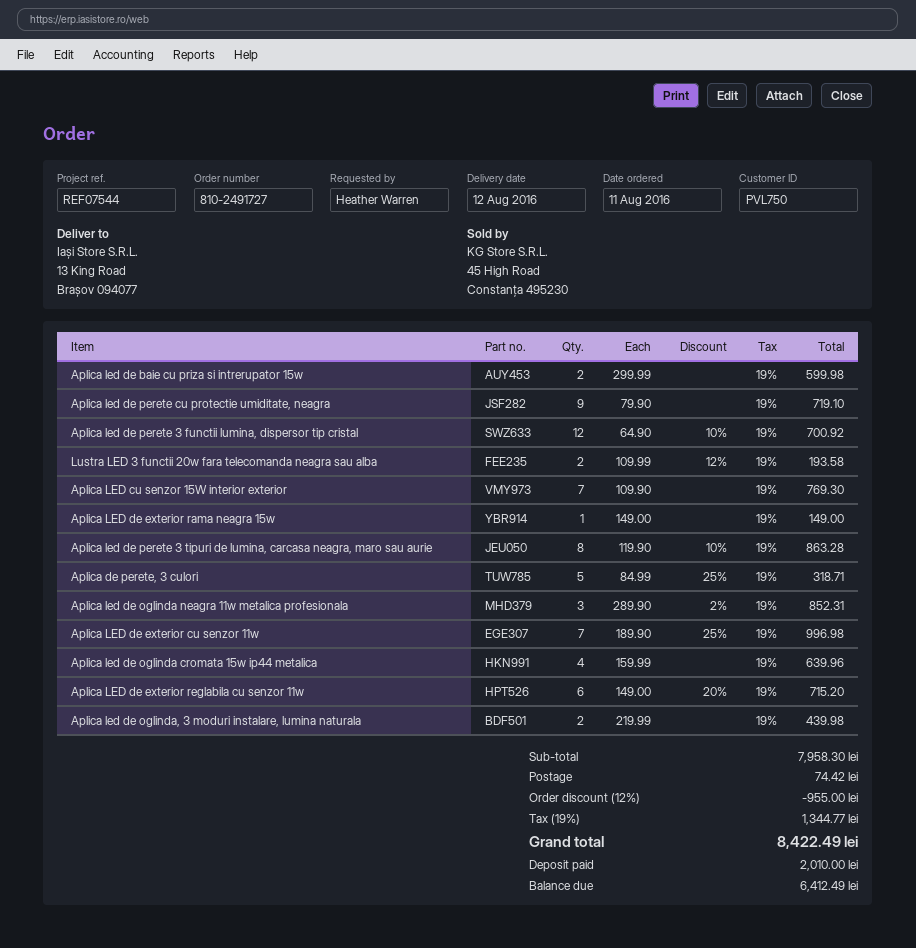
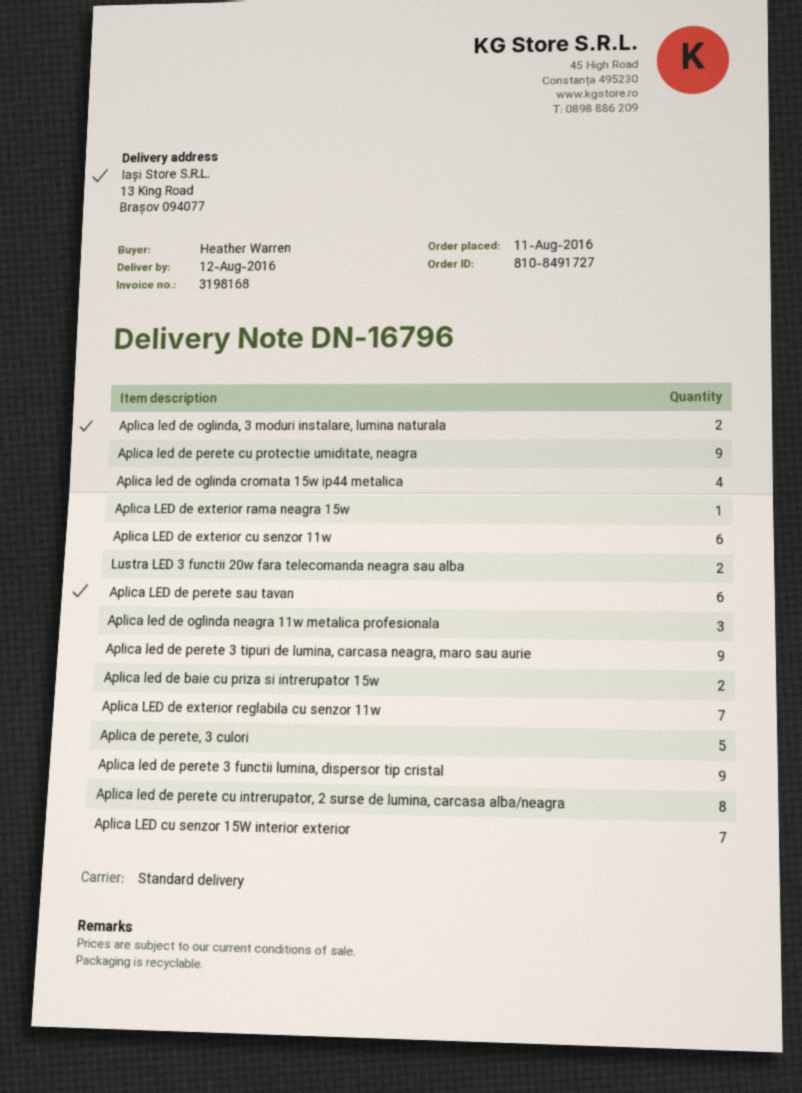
order number: 810-2491727 -> 810-8491727
Aplica led de perete 3 functii lumina, dispersor tip cristal: 12 -> 9
Aplica led de perete 3 tipuri de lumina, carcasa neagra, maro sau aurie: 8 -> 9
Aplica LED de exterior cu senzor 11w: 7 -> 6
Aplica LED de exterior reglabila cu senzor 11w: 6 -> 7
Aplica LED de perete sau tavan: none -> 6
Aplica led de perete cu intrerupator, 2 surse de lumina, carcasa alba/neagra: none -> 8

